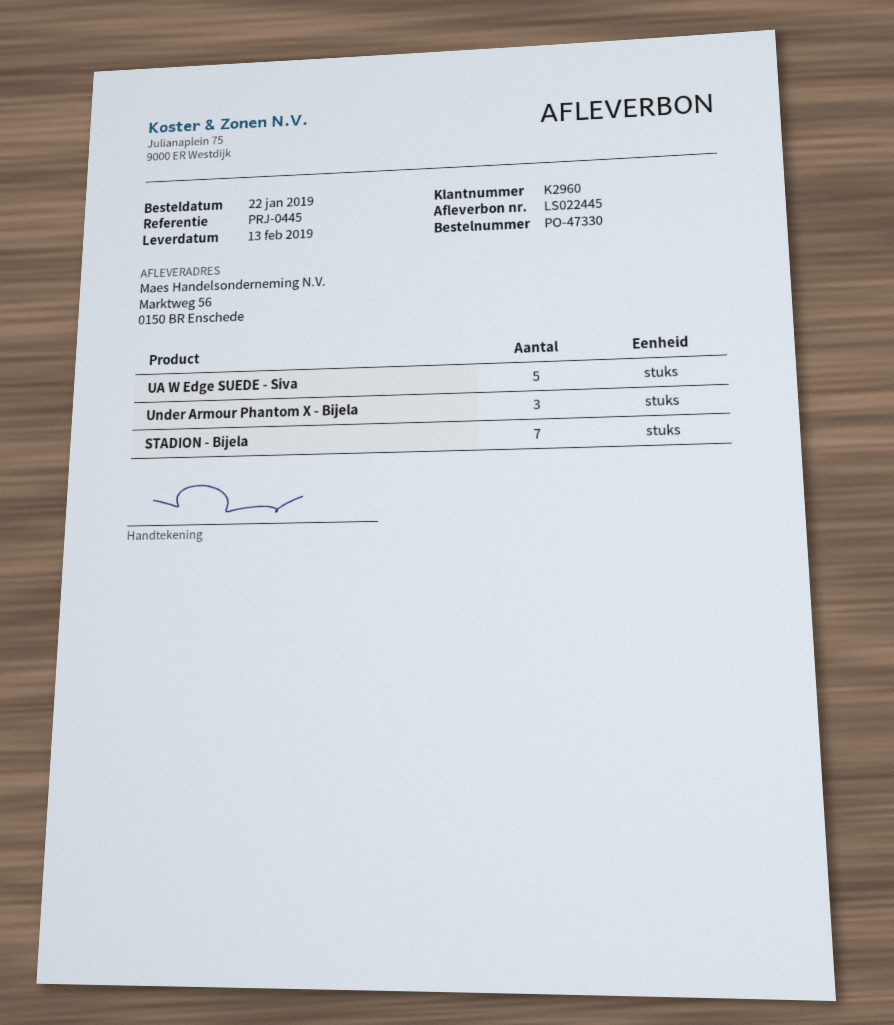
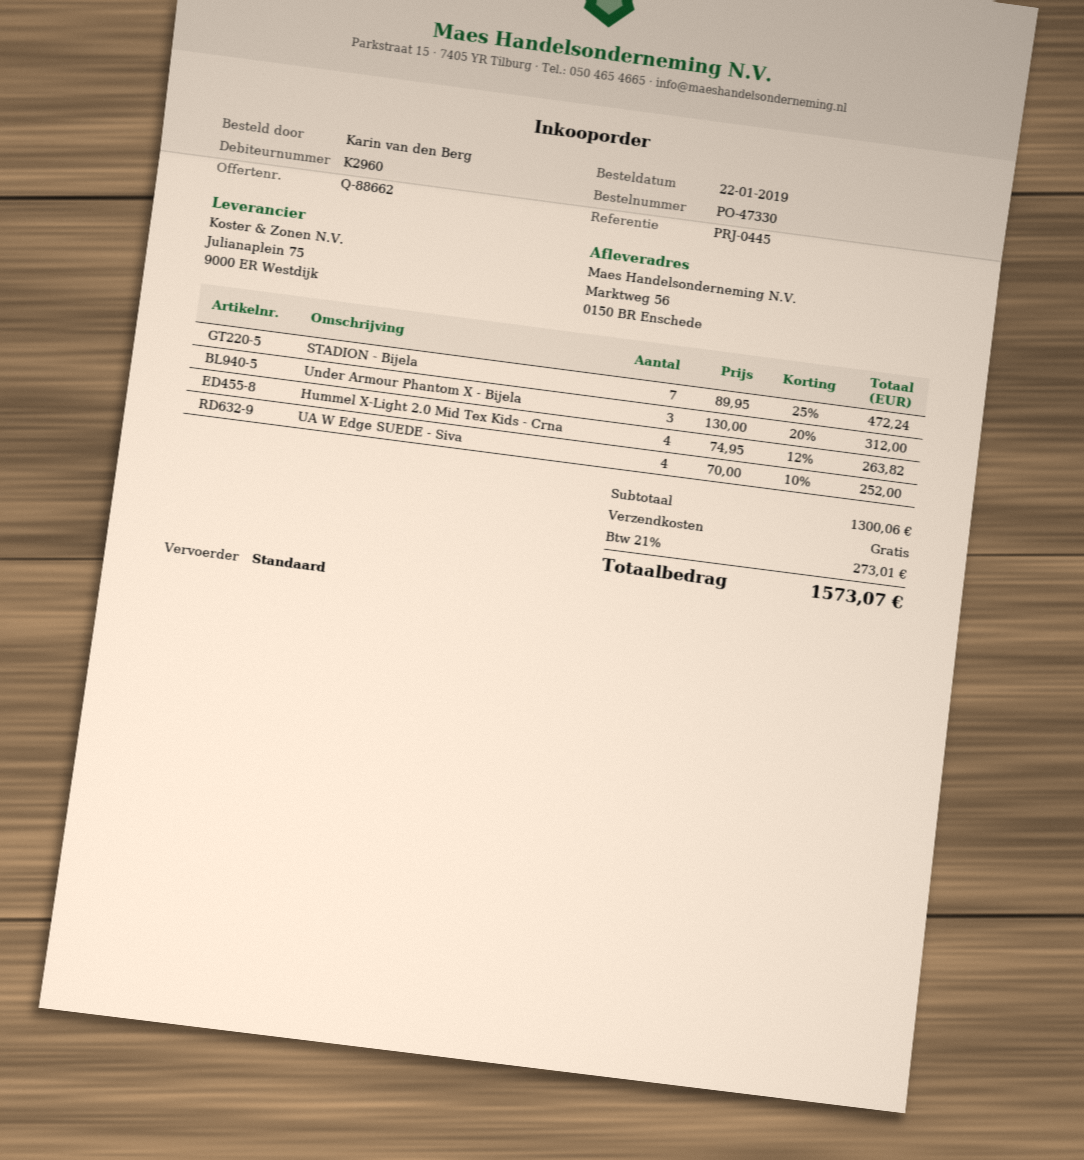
UA W Edge SUEDE - Siva: 5 -> 4
Hummel X-Light 2.0 Mid Tex Kids - Crna: none -> 4

